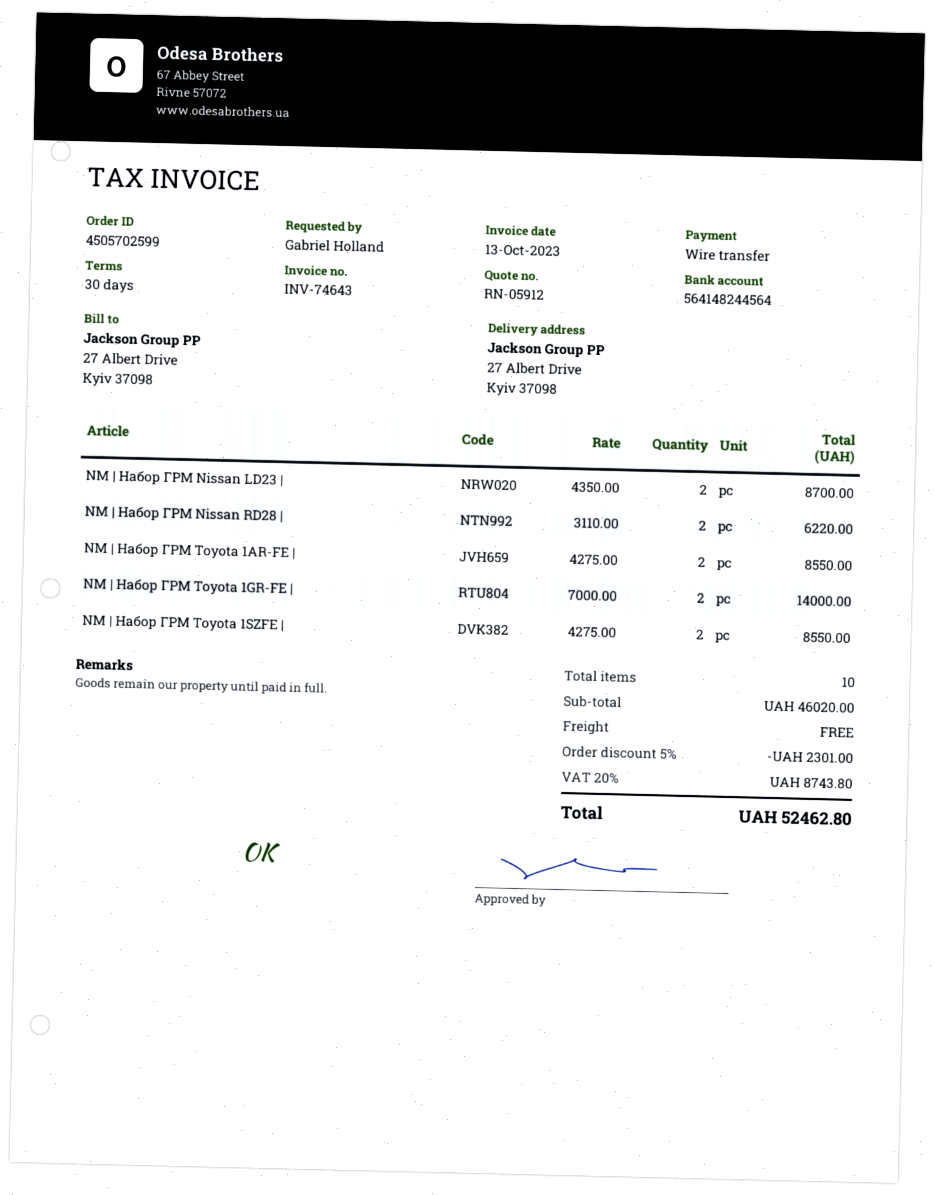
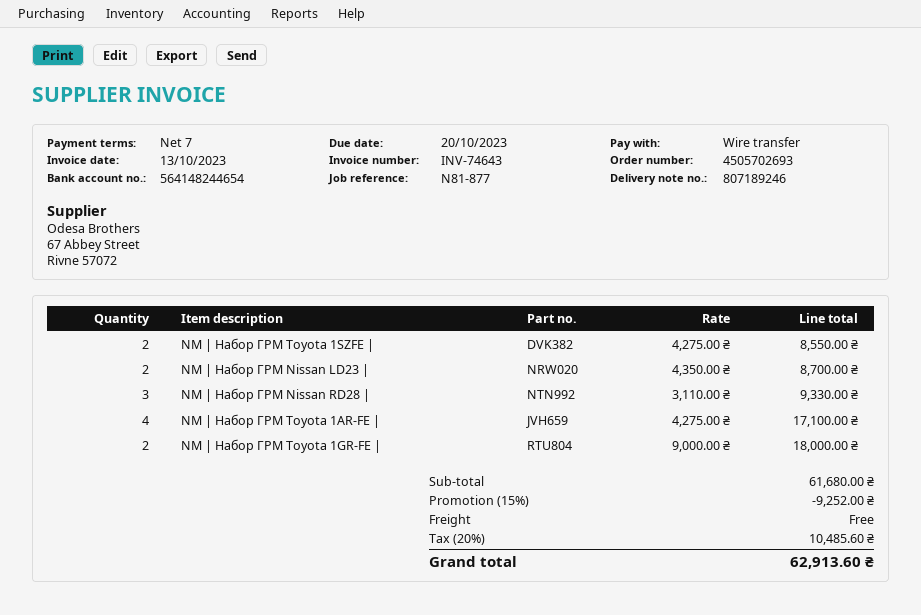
order number: 4505702599 -> 4505702693
payment terms: 30 days -> 7 days
bank account: 564148244564 -> 564148244654
NM | Набор ГРМ Nissan RD28 |: 2 x 3110.00 = 6220.00 -> 3 x 3110.00 = 9330.00
NM | Набор ГРМ Toyota 1AR-FE |: 2 x 4275.00 = 8550.00 -> 4 x 4275.00 = 17100.00
NM | Набор ГРМ Toyota 1GR-FE |: 2 x 7000.00 = 14000.00 -> 2 x 9000.00 = 18000.00
subtotal: 46020.00 -> 61680.00
discount: 5% = 2301.00 -> 15% = 9252.00
tax: 20% = 8743.80 -> 20% = 10485.60
total: 52462.80 -> 62913.60

